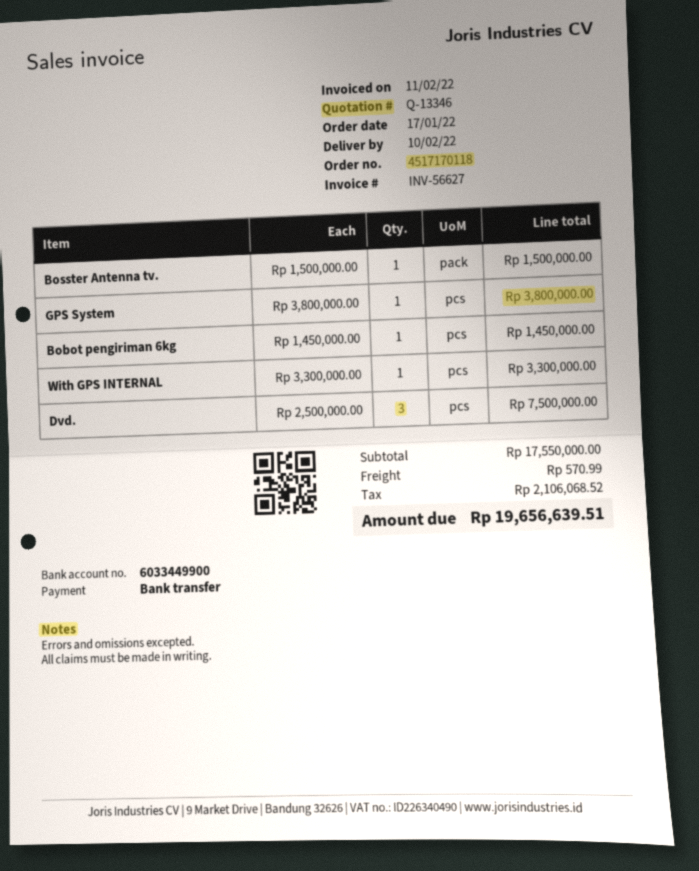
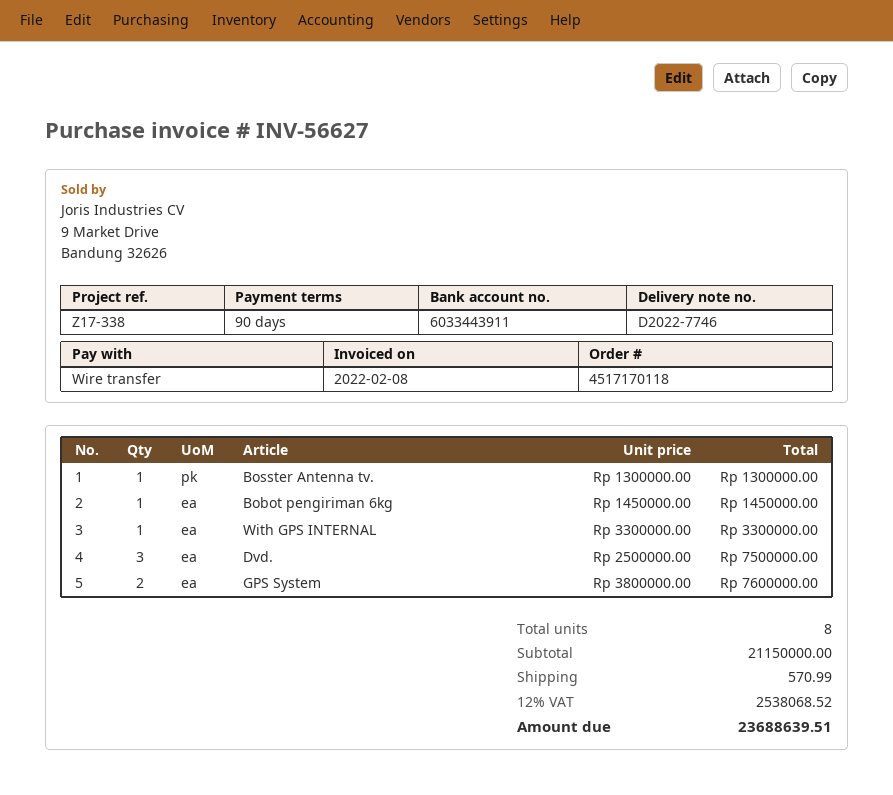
invoice date: 2022-02-11 -> 2022-02-08
bank account: 6033449900 -> 6033443911
Bosster Antenna tv.: 1 x 1500000.00 = 1500000.00 -> 1 x 1300000.00 = 1300000.00
GPS System: 1 x 3800000.00 = 3800000.00 -> 2 x 3800000.00 = 7600000.00
subtotal: 17550000.00 -> 21150000.00
tax: 2106068.52 -> 2538068.52
total: 19656639.51 -> 23688639.51

